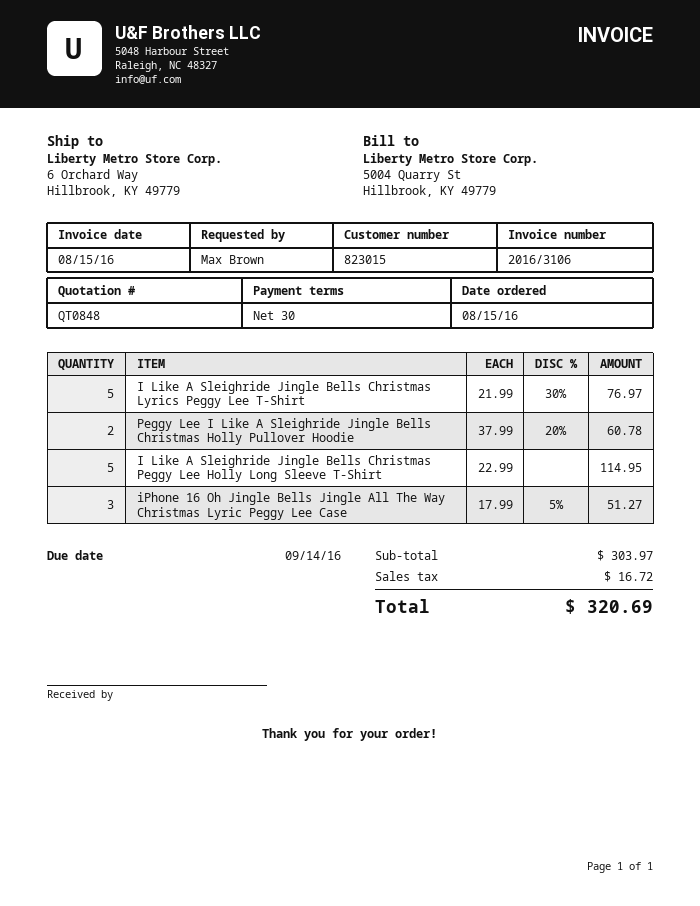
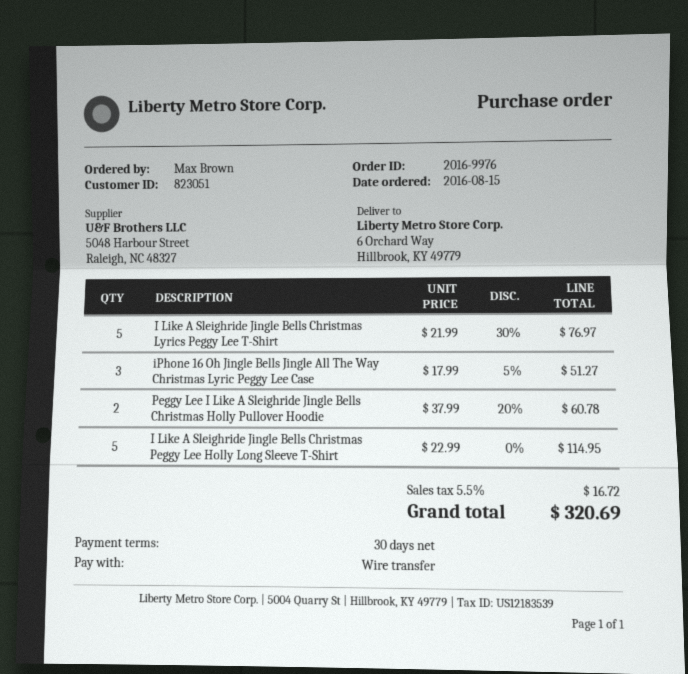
customer number: 823015 -> 823051

